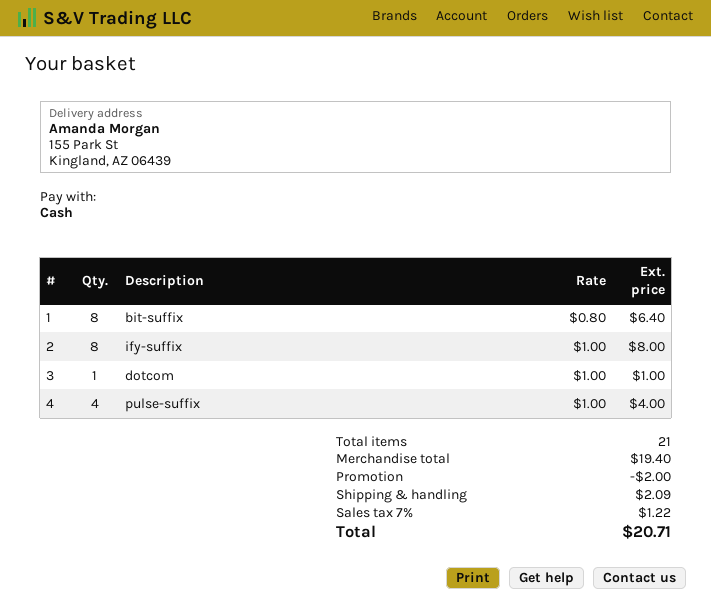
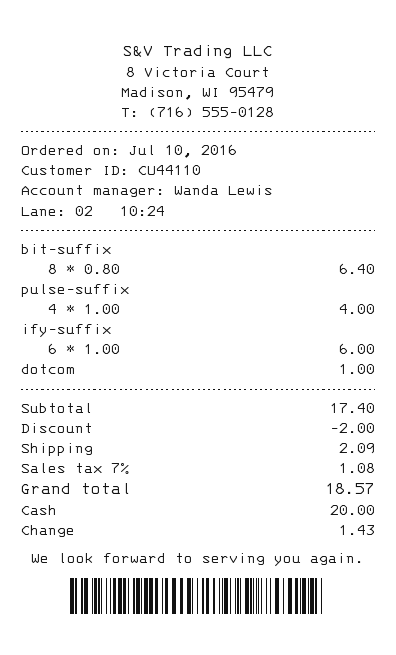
ify-suffix: 8 x 1.00 = 8.00 -> 6 x 1.00 = 6.00
subtotal: 19.40 -> 17.40
tax: 7% = 1.22 -> 7% = 1.08
total: 20.71 -> 18.57

